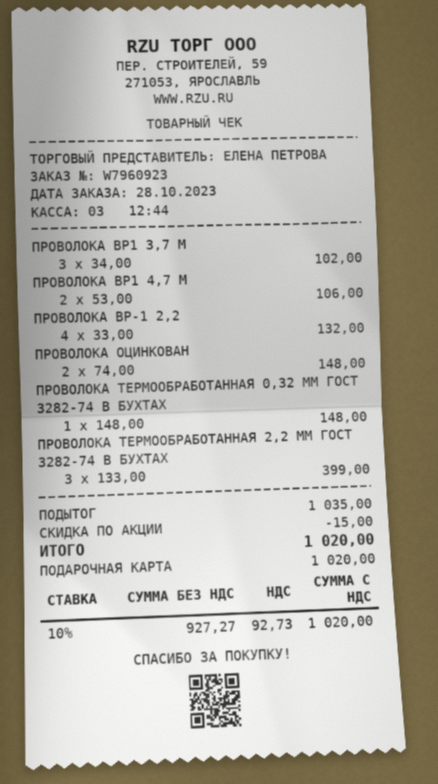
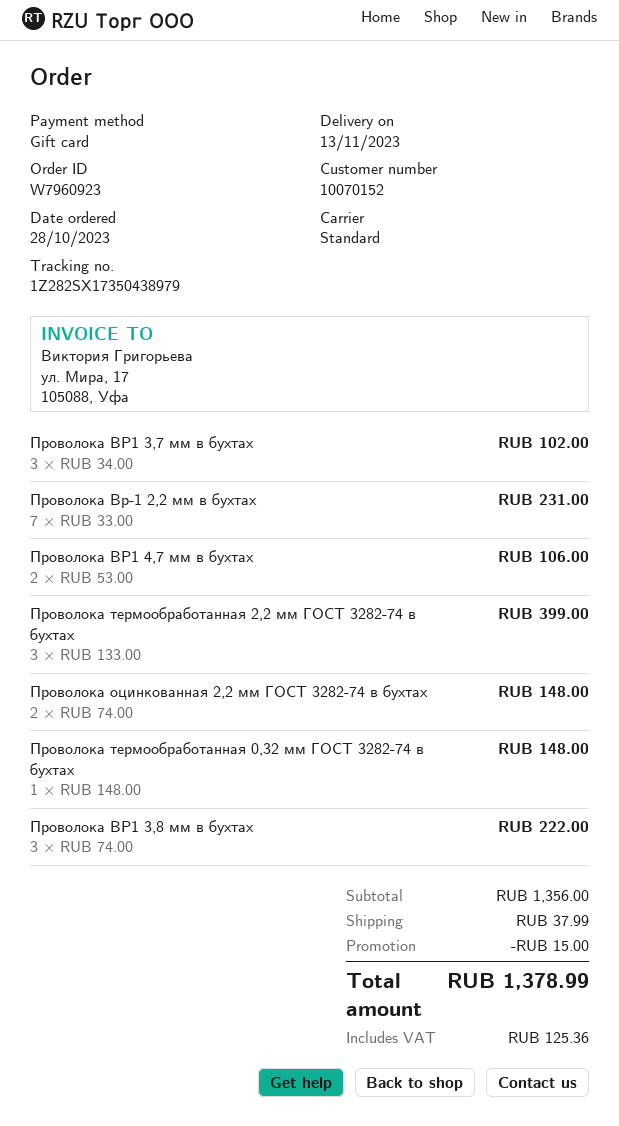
ПРОВОЛОКА ВР-1 2,2: 4 x 33.00 = 132.00 -> 7 x 33.00 = 231.00
Проволока ВР1 3,8 мм в бухтах: none -> 3 x 74.00 = 222.00
subtotal: 1035.00 -> 1356.00
shipping: none -> 37.99
tax: 92.73 -> 125.36
total: 1020.00 -> 1378.99

